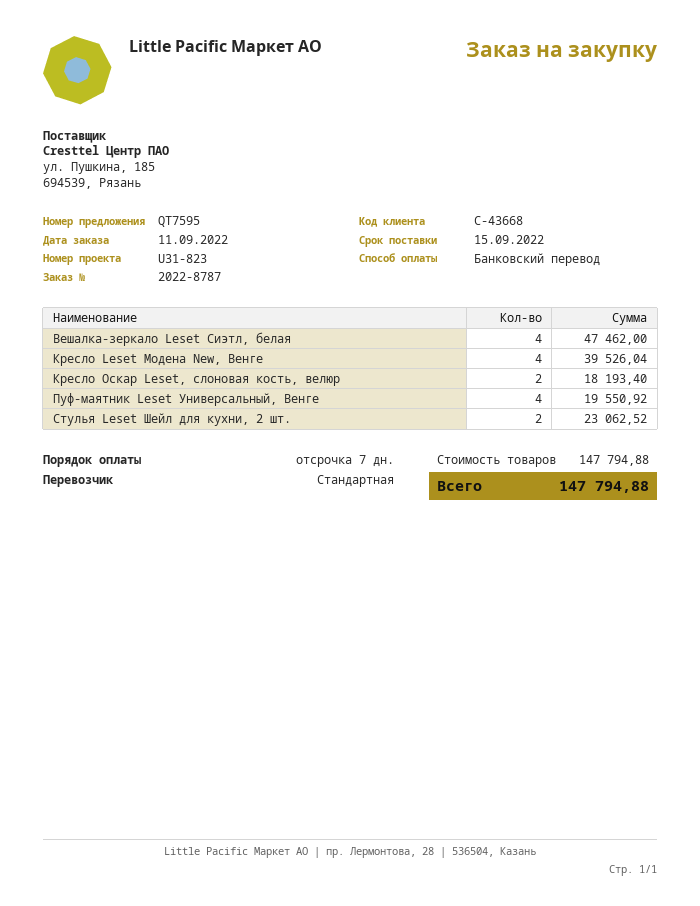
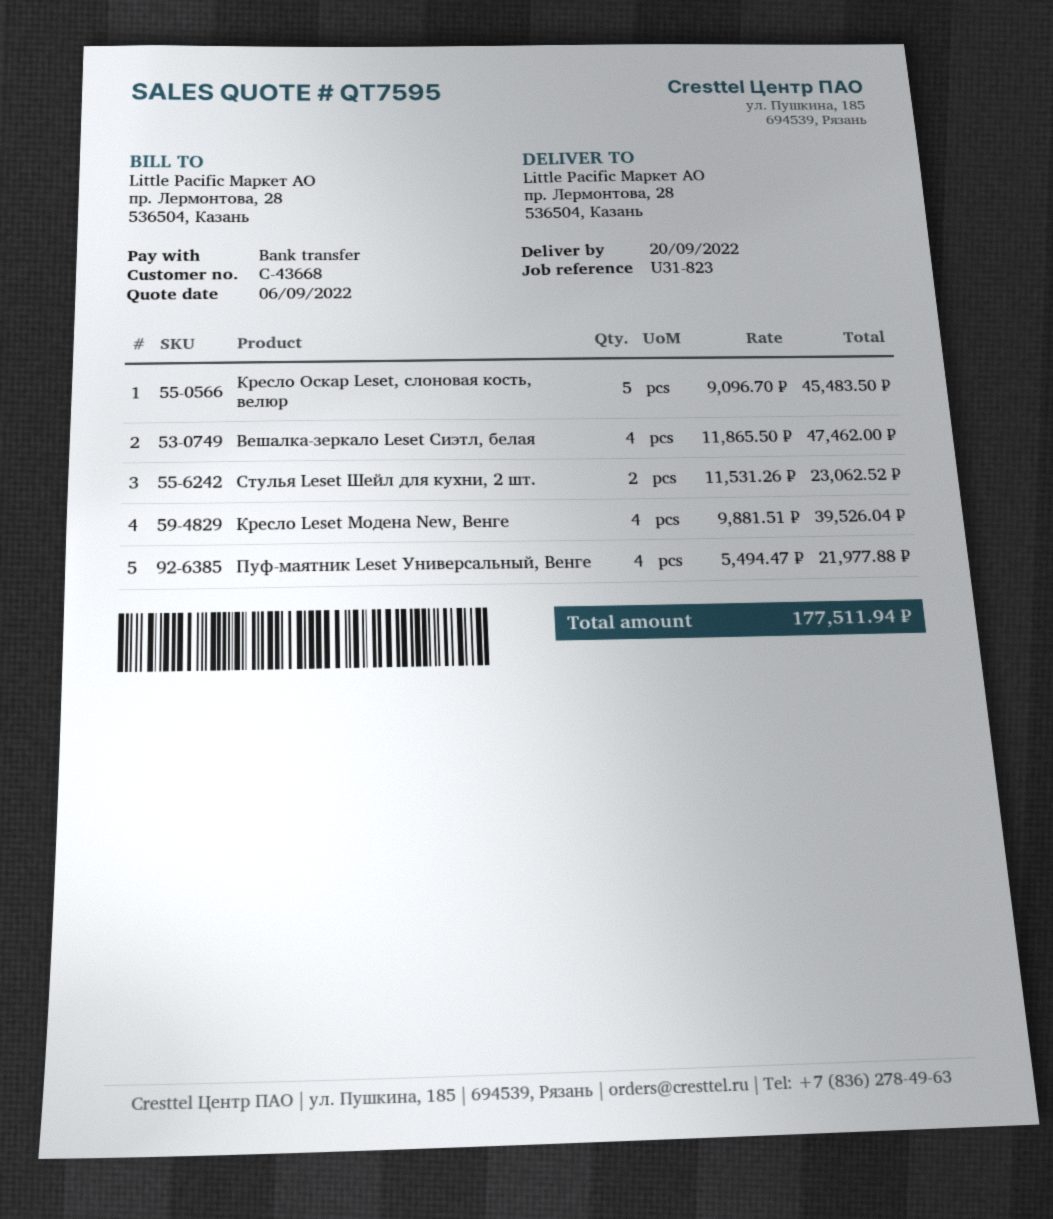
delivery date: 2022-09-15 -> 2022-09-20
Кресло Оскар Leset, слоновая кость, велюр: 2 for 18193.40 -> 5 for 45483.50
Пуф-маятник Leset Универсальный, Венге: 4 for 19550.92 -> 4 for 21977.88
total: 147794.88 -> 177511.94

